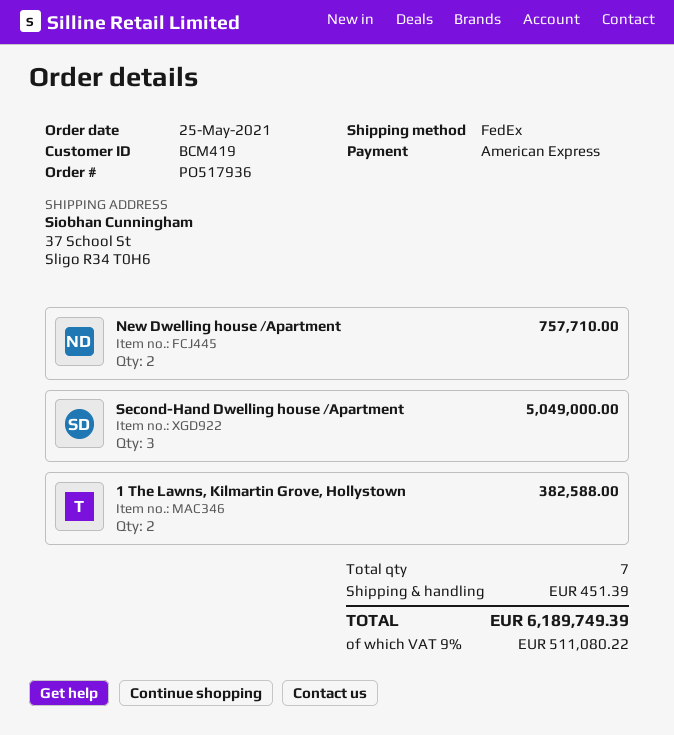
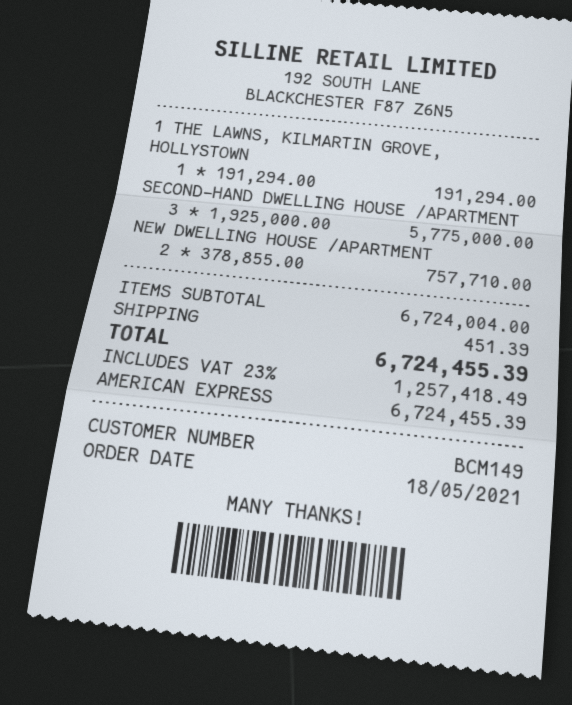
order date: 2021-05-25 -> 2021-05-18
customer number: BCM419 -> BCM149
Second-Hand Dwelling house /Apartment: 3 for 5049000.00 -> 3 for 5775000.00
1 The Lawns, Kilmartin Grove, Hollystown: 2 for 382588.00 -> 1 for 191294.00
tax: 9% = 511080.22 -> 23% = 1257418.49
total: 6189749.39 -> 6724455.39

